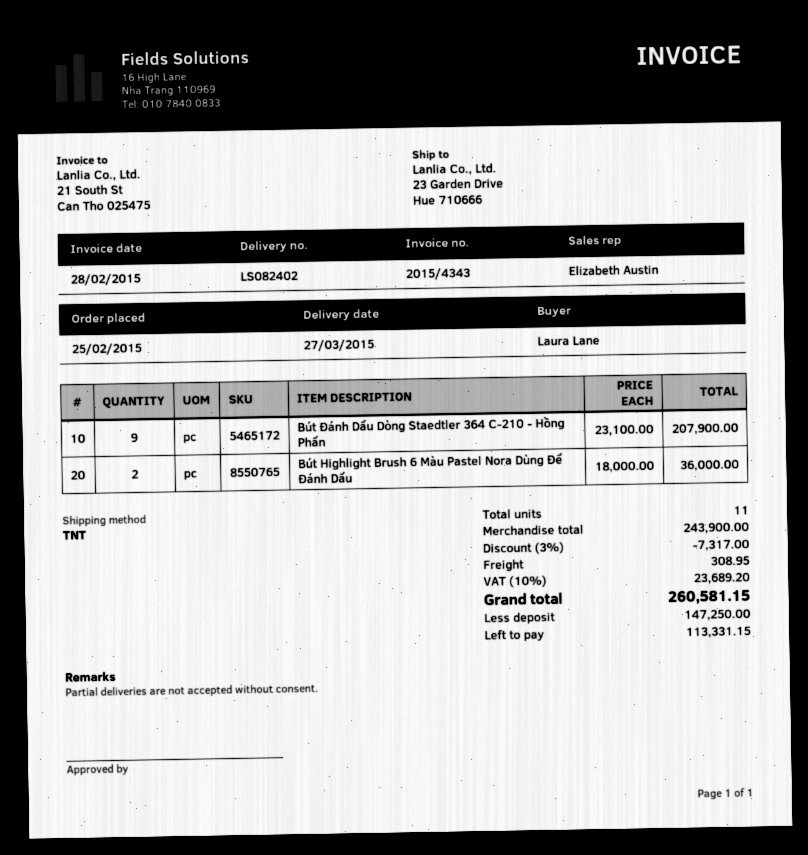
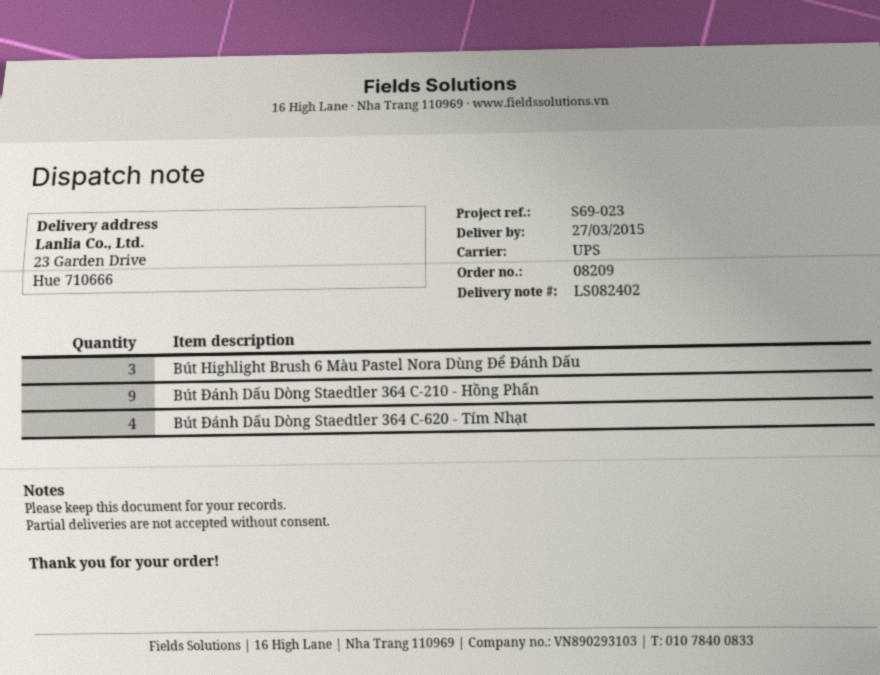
shipping method: TNT -> UPS
Bút Highlight Brush 6 Màu Pastel Nora Dùng Để Đánh Dấu: 2 -> 3
Bút Đánh Dấu Dòng Staedtler 364 C-620 - Tím Nhạt: none -> 4

